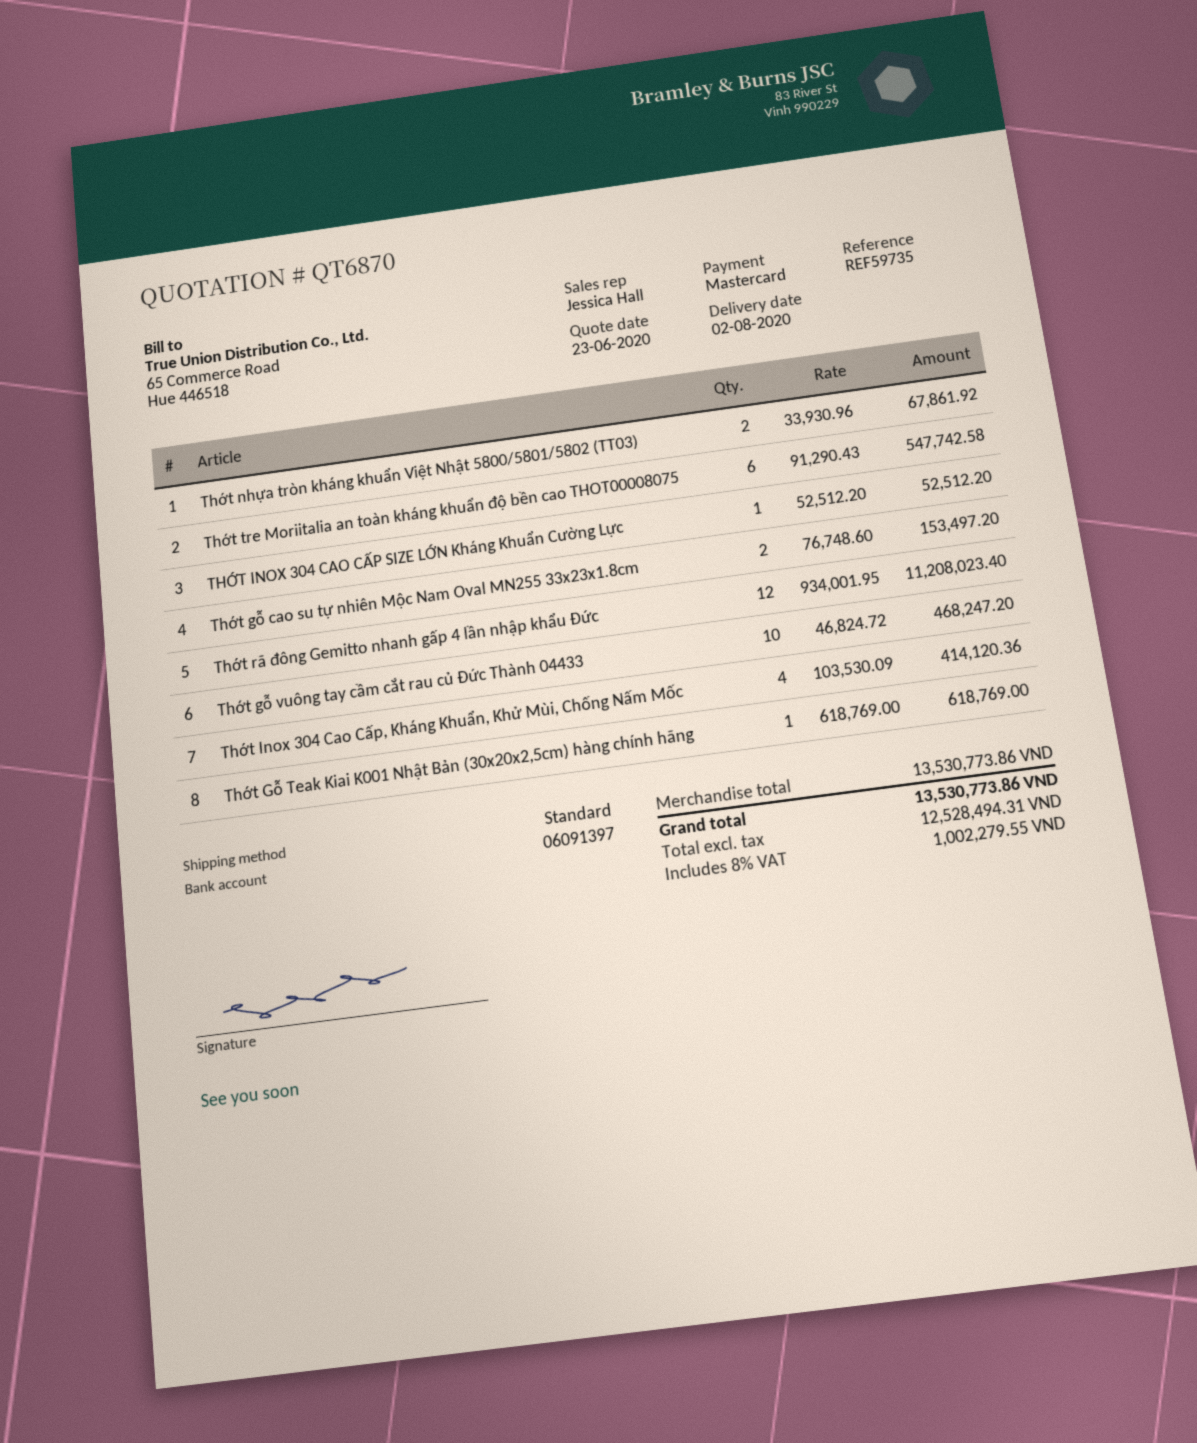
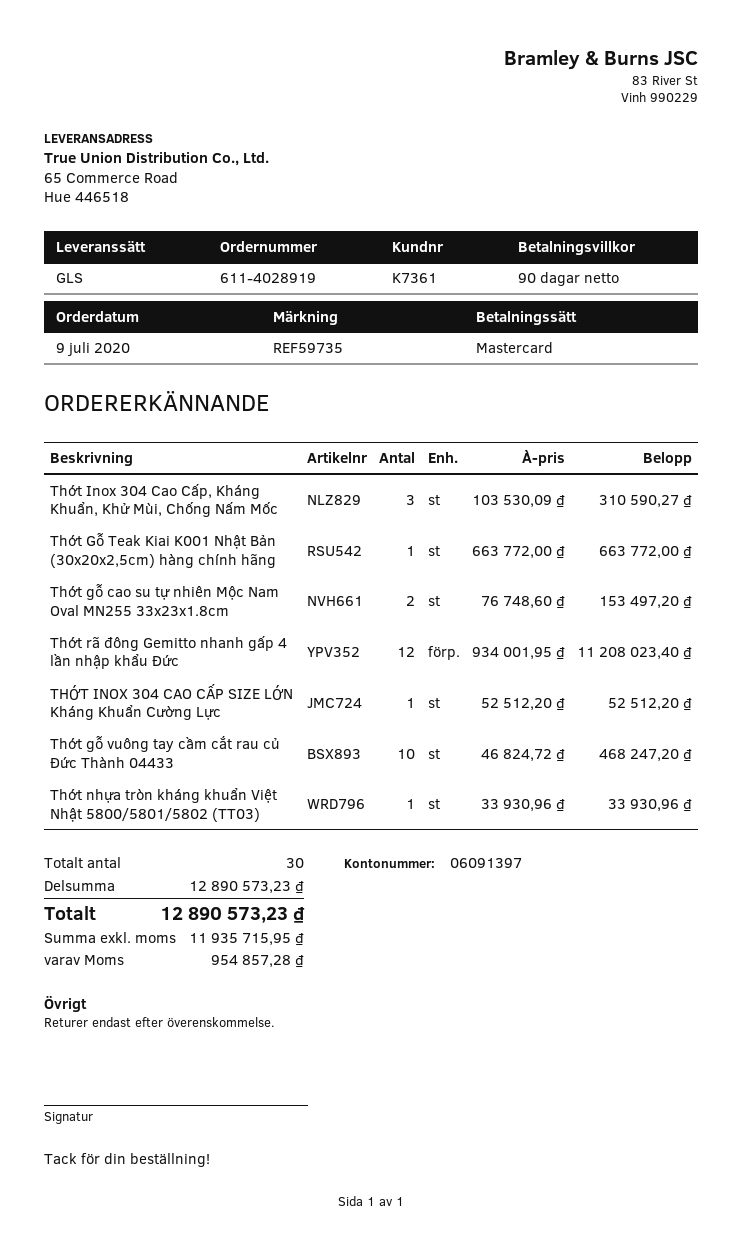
shipping method: standard -> GLS
Thớt nhựa tròn kháng khuẩn Việt Nhật 5800/5801/5802 (TT03): 2 x 33930.96 = 67861.92 -> 1 x 33930.96 = 33930.96
Thớt tre Moriitalia an toàn kháng khuẩn độ bền cao THOT00008075: 6 x 91290.43 = 547742.58 -> none
Thớt Inox 304 Cao Cấp, Kháng Khuẩn, Khử Mùi, Chống Nấm Mốc: 4 x 103530.09 = 414120.36 -> 3 x 103530.09 = 310590.27
Thớt Gỗ Teak Kiai K001 Nhật Bản (30x20x2,5cm) hàng chính hãng: 1 x 618769.00 = 618769.00 -> 1 x 663772.00 = 663772.00
subtotal: 13530773.86 -> 12890573.23
net: 12528494.31 -> 11935715.95
tax: 1002279.55 -> 954857.28
total: 13530773.86 -> 12890573.23

